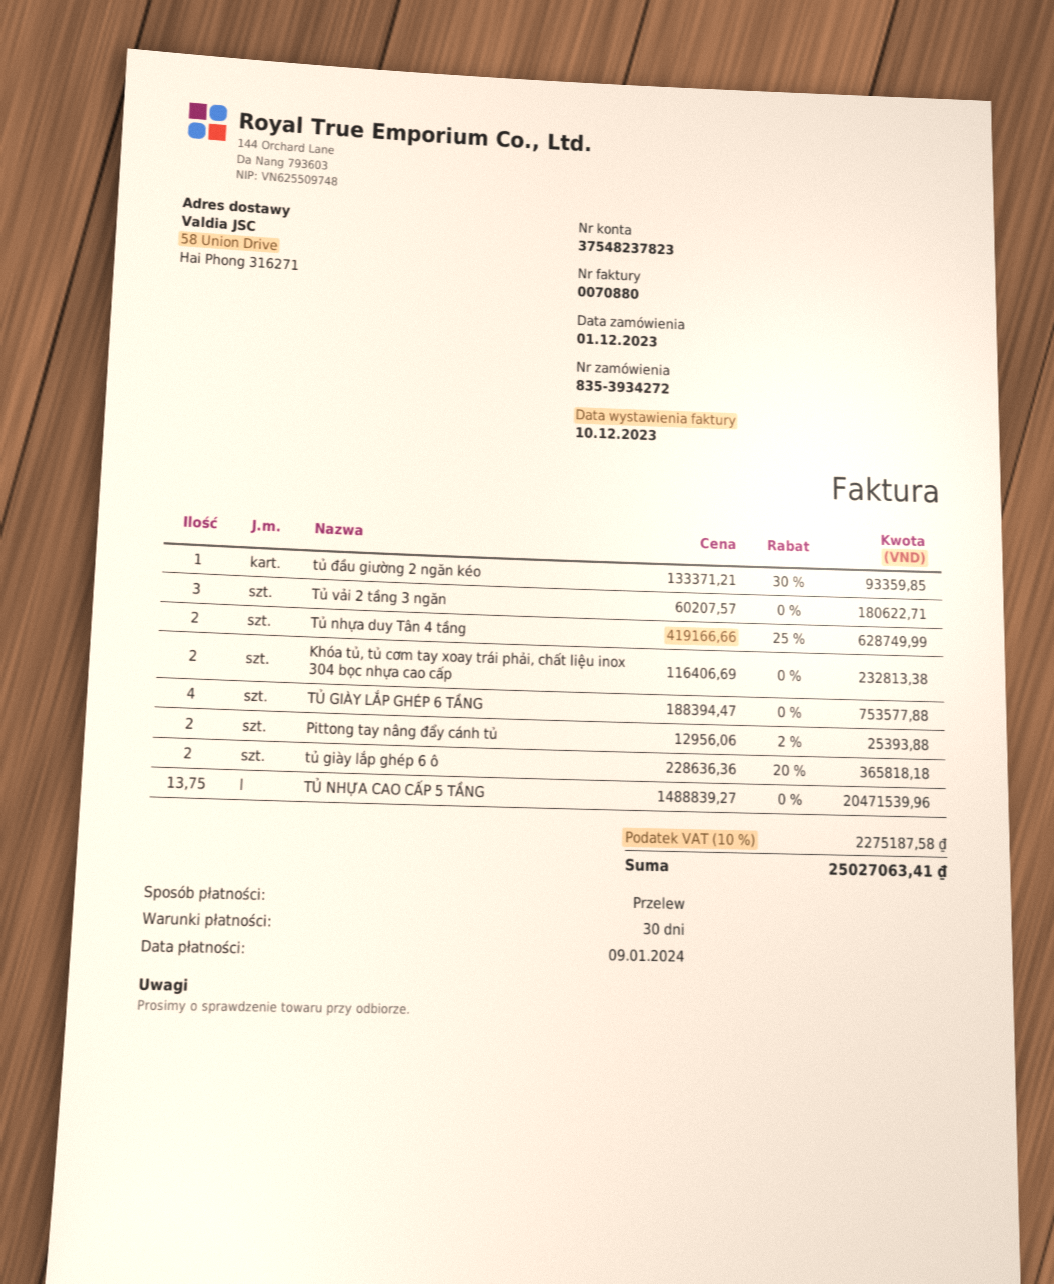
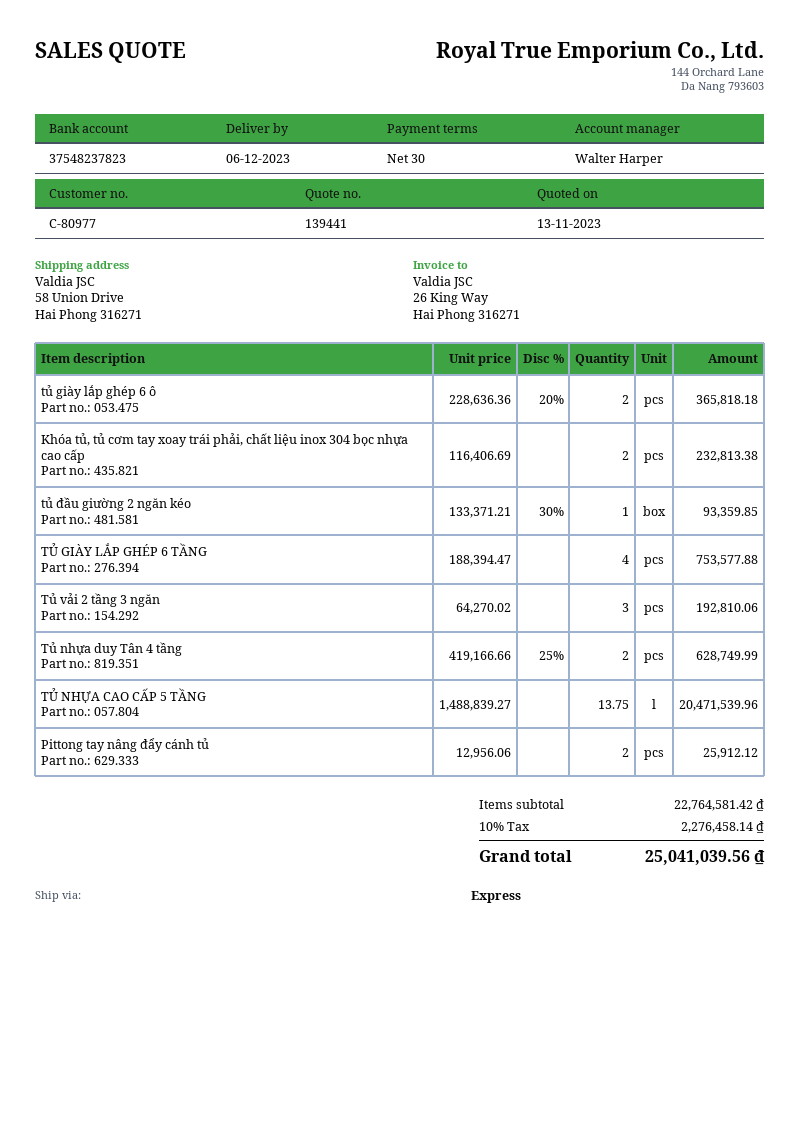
Tủ vải 2 tầng 3 ngăn: 3 x 60207.57 = 180622.71 -> 3 x 64270.02 = 192810.06
Pittong tay nâng đẩy cánh tủ: 2 x 12956.06 - 2% = 25393.88 -> 2 x 12956.06 = 25912.12
tax: 10% = 2275187.58 -> 10% = 2276458.14
total: 25027063.41 -> 25041039.56

